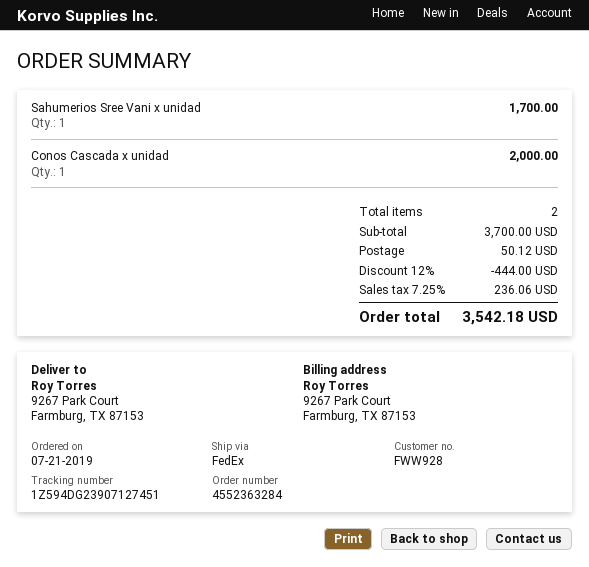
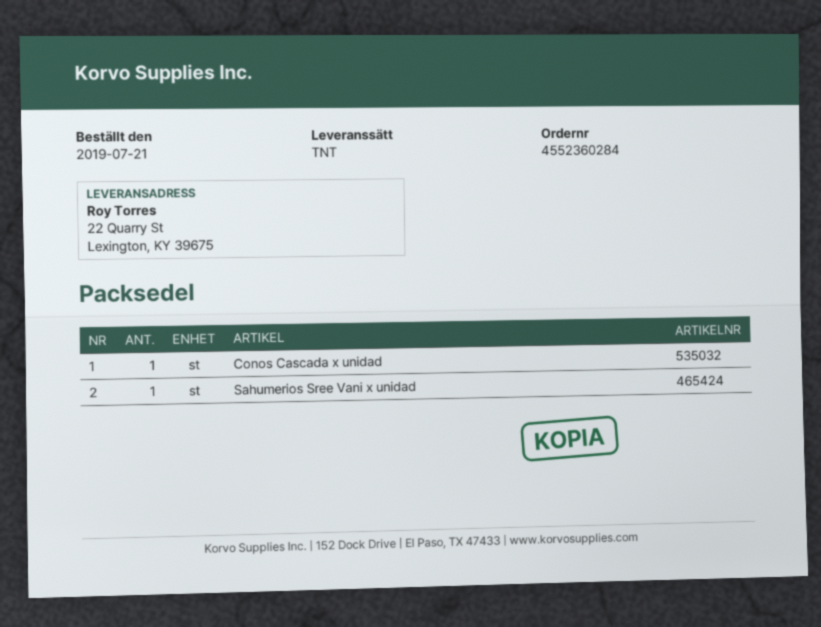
order number: 4552363284 -> 4552360284
shipping method: FedEx -> TNT
ship to: 9267 Park Court, Farmburg, TX 87153 -> 22 Quarry St, Lexington, KY 39675

